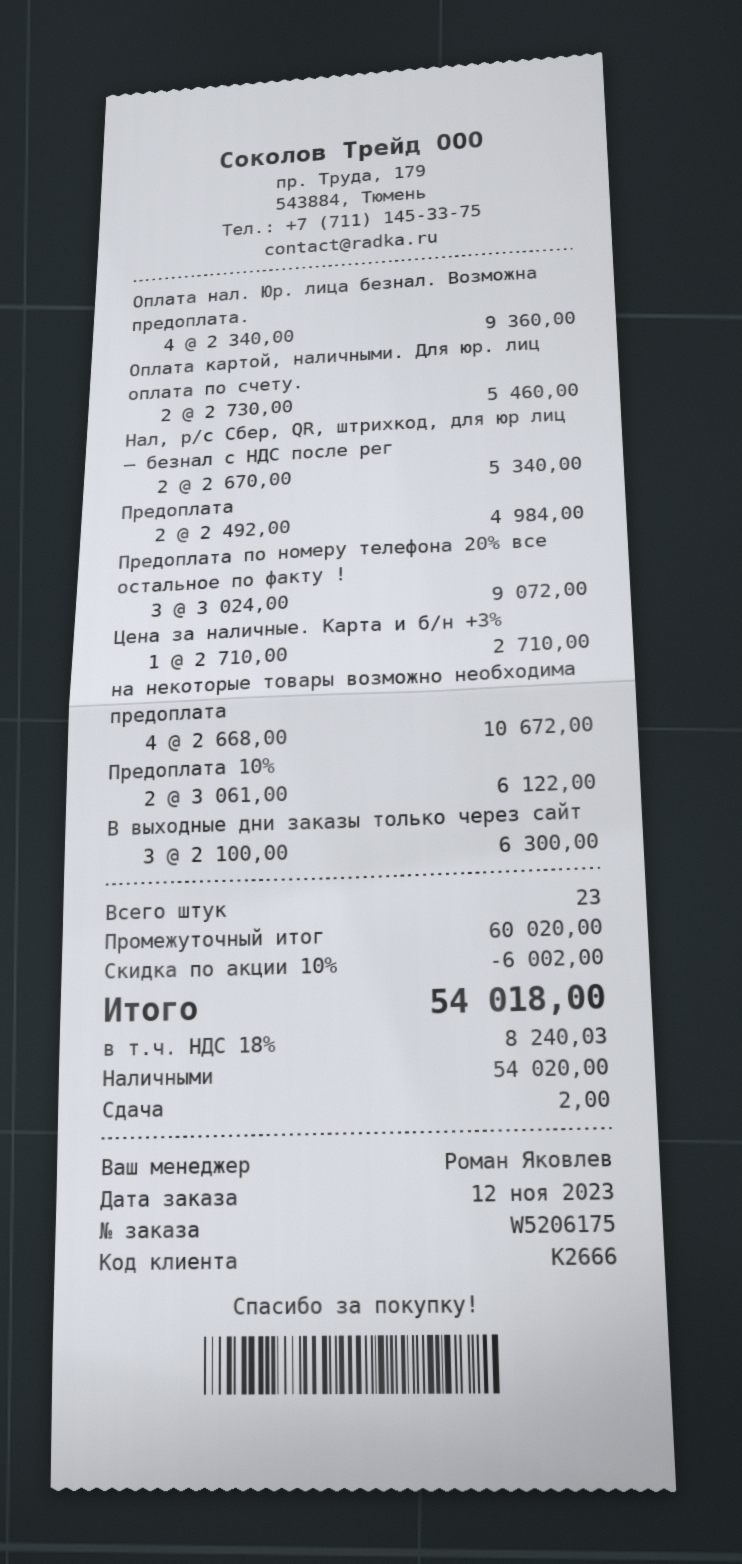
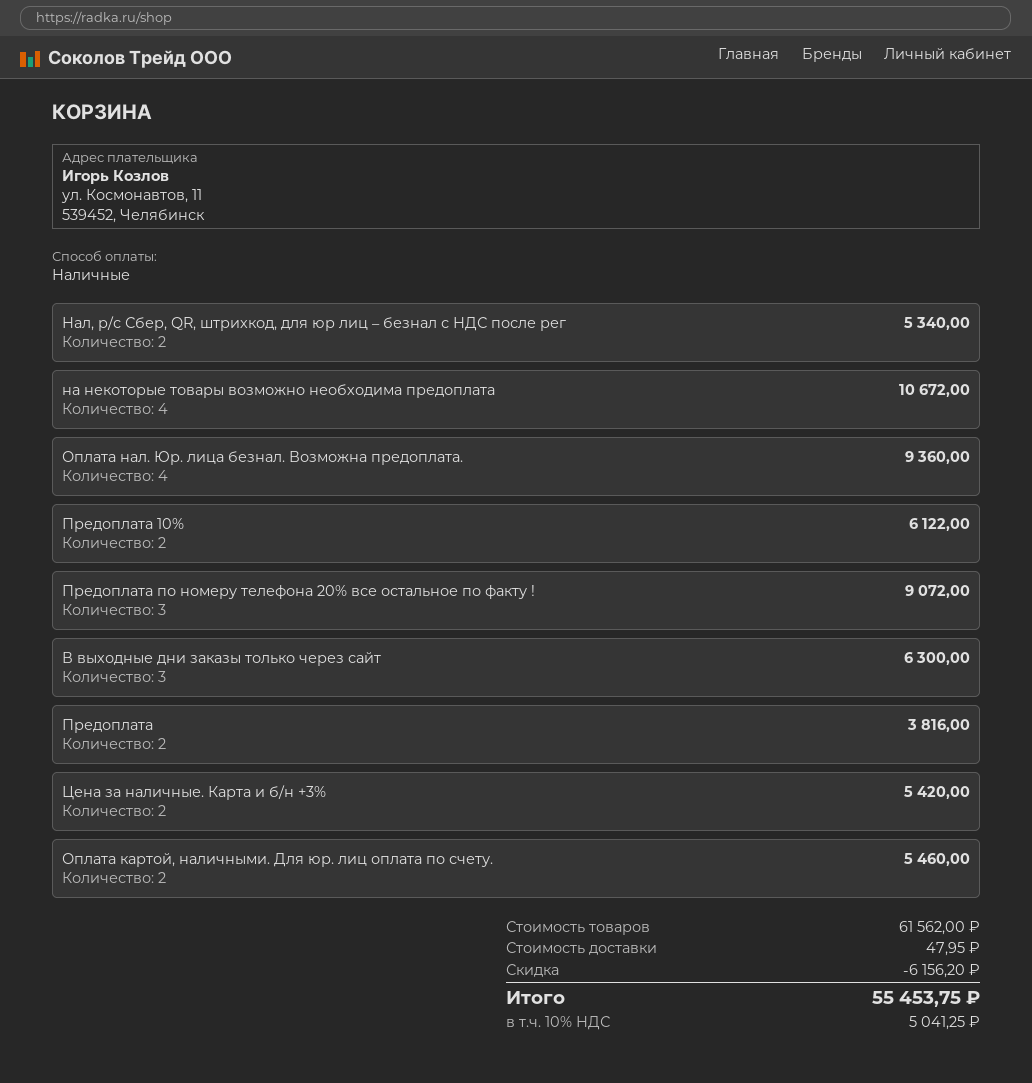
Предоплата: 2 for 4984.00 -> 2 for 3816.00
Цена за наличные. Карта и б/н +3%: 1 for 2710.00 -> 2 for 5420.00
subtotal: 60020.00 -> 61562.00
discount: 6002.00 -> 6156.20
shipping: none -> 47.95
tax: 18% = 8240.03 -> 10% = 5041.25
total: 54018.00 -> 55453.75

